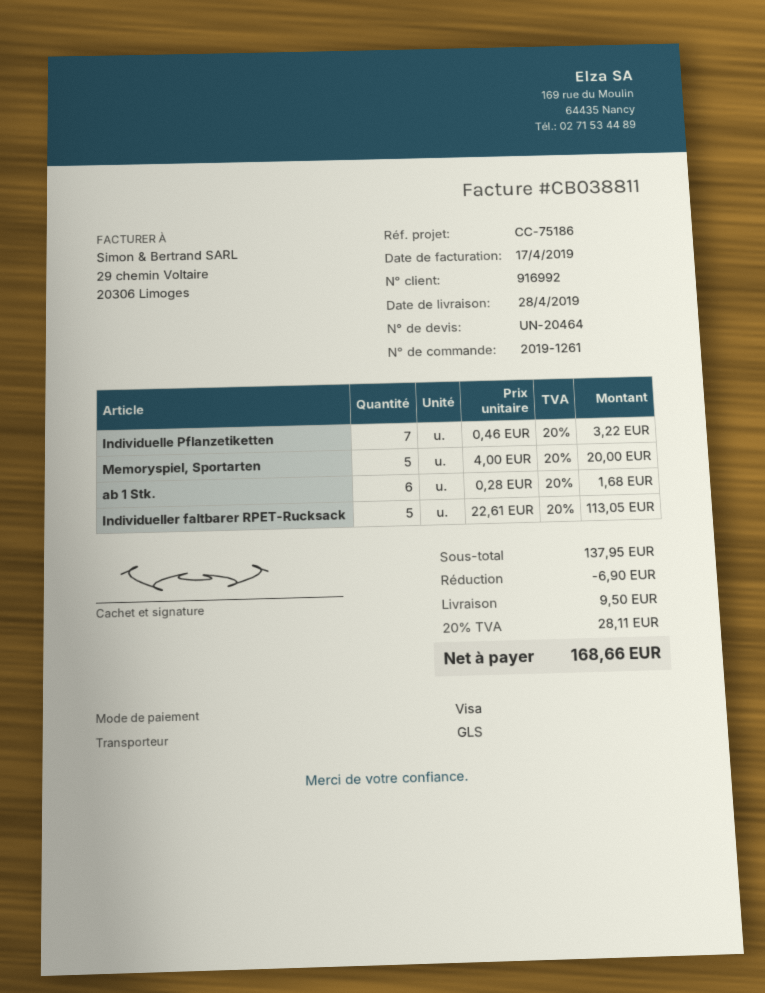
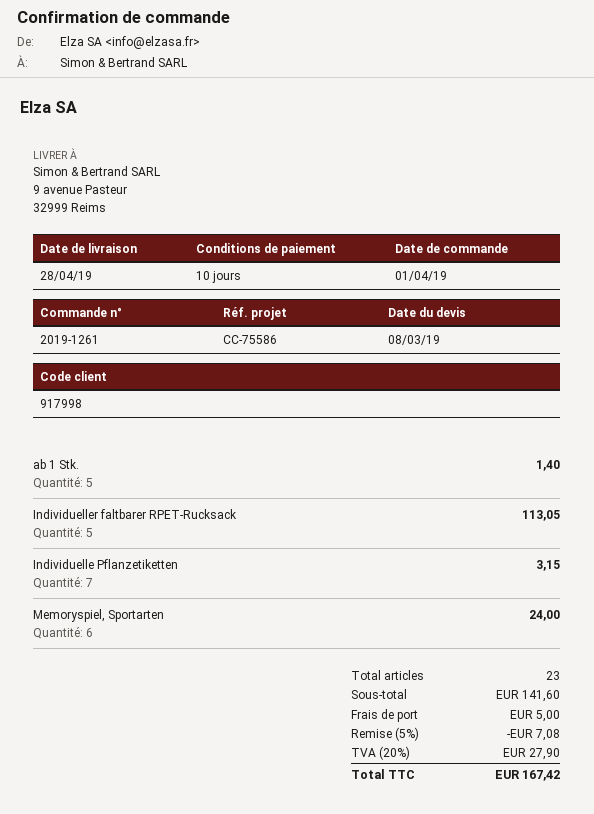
customer number: 916992 -> 917998
reference: CC-75186 -> CC-75586
Individuelle Pflanzetiketten: 7 for 3.22 -> 7 for 3.15
Memoryspiel, Sportarten: 5 for 20.00 -> 6 for 24.00
ab 1 Stk.: 6 for 1.68 -> 5 for 1.40
subtotal: 137.95 -> 141.60
discount: 6.90 -> 7.08
shipping: 9.50 -> 5.00
tax: 20% = 28.11 -> 20% = 27.90
total: 168.66 -> 167.42

